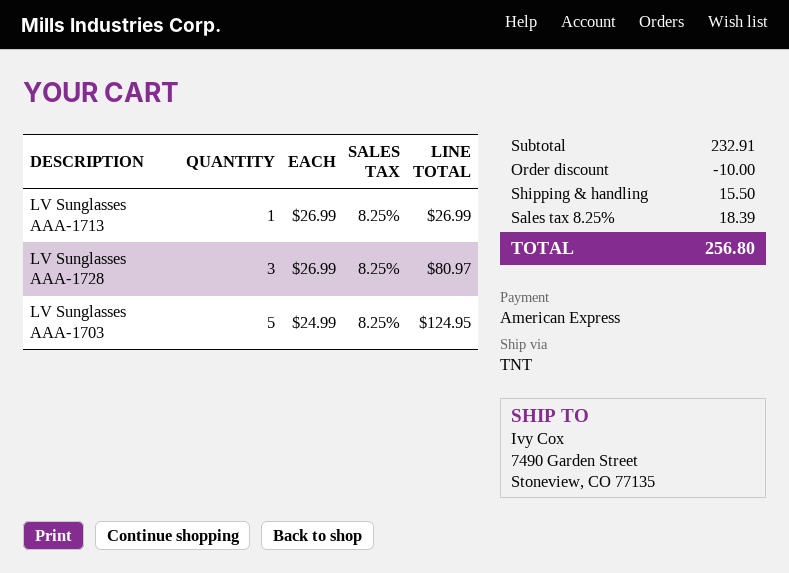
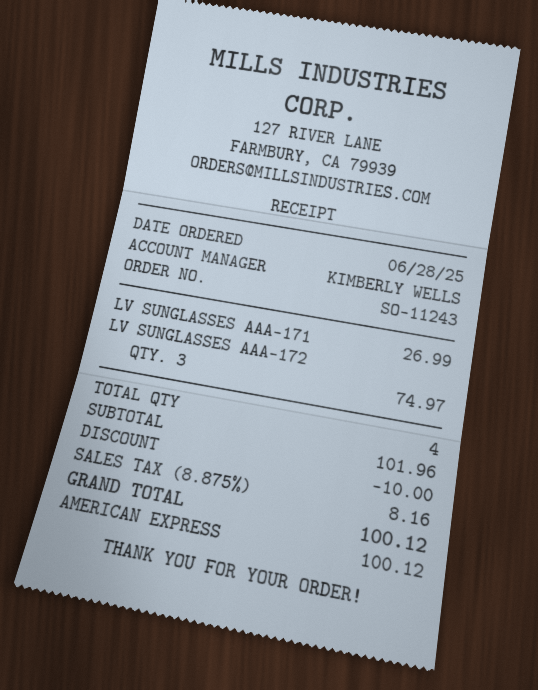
LV Sunglasses AAA-1728: 3 for 80.97 -> 3 for 74.97
LV Sunglasses AAA-1703: 5 for 124.95 -> none
subtotal: 232.91 -> 101.96
shipping: 15.50 -> none
tax: 8.25% = 18.39 -> 8.875% = 8.16
total: 256.80 -> 100.12

